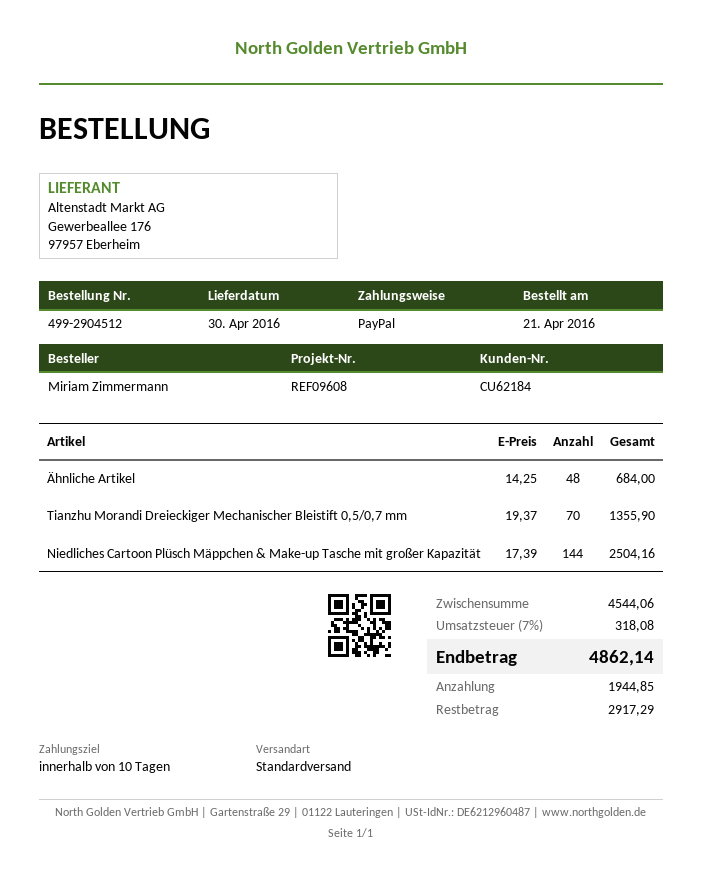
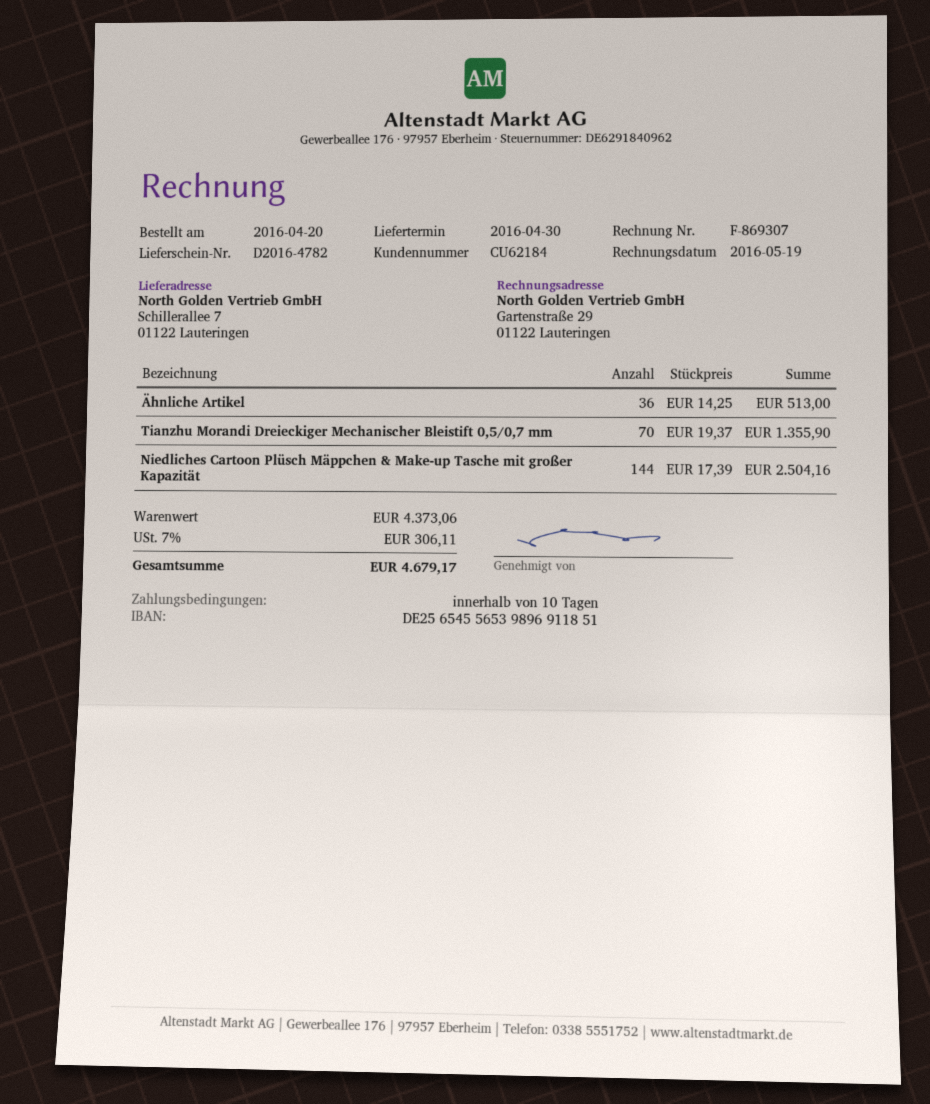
order date: 2016-04-21 -> 2016-04-20
Ähnliche Artikel: 48 x 14.25 = 684.00 -> 36 x 14.25 = 513.00
subtotal: 4544.06 -> 4373.06
tax: 7% = 318.08 -> 7% = 306.11
total: 4862.14 -> 4679.17

